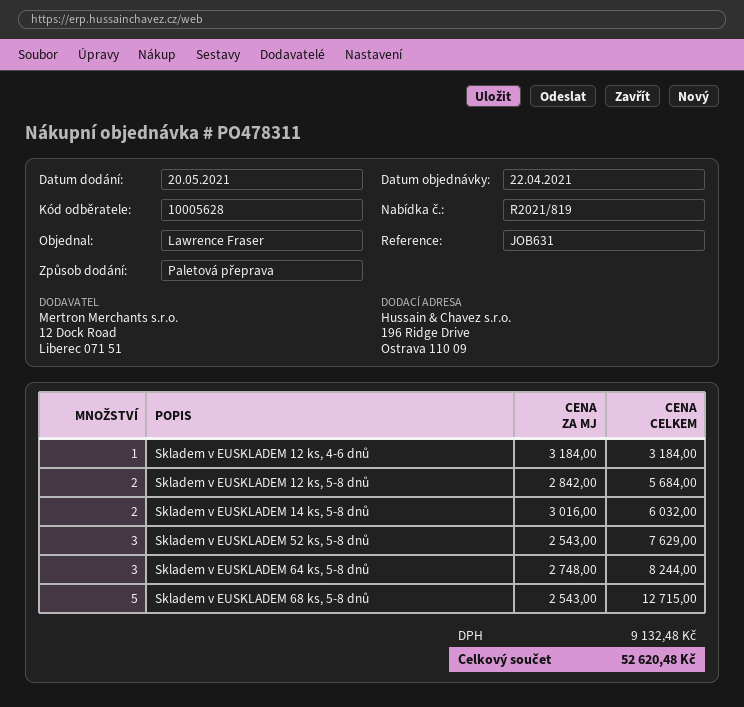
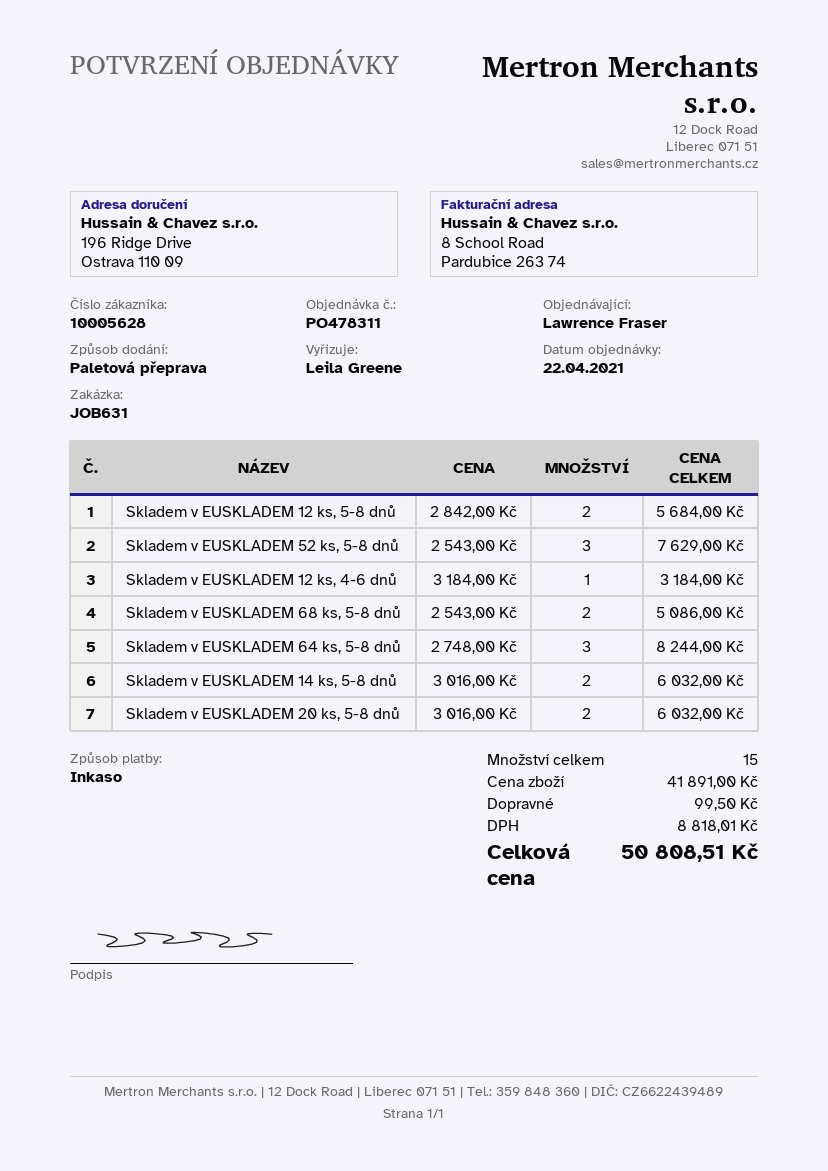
Skladem v EUSKLADEM 68 ks, 5-8 dnů: 5 x 2543.00 = 12715.00 -> 2 x 2543.00 = 5086.00
Skladem v EUSKLADEM 20 ks, 5-8 dnů: none -> 2 x 3016.00 = 6032.00
shipping: none -> 99.50
tax: 9132.48 -> 8818.01
total: 52620.48 -> 50808.51

